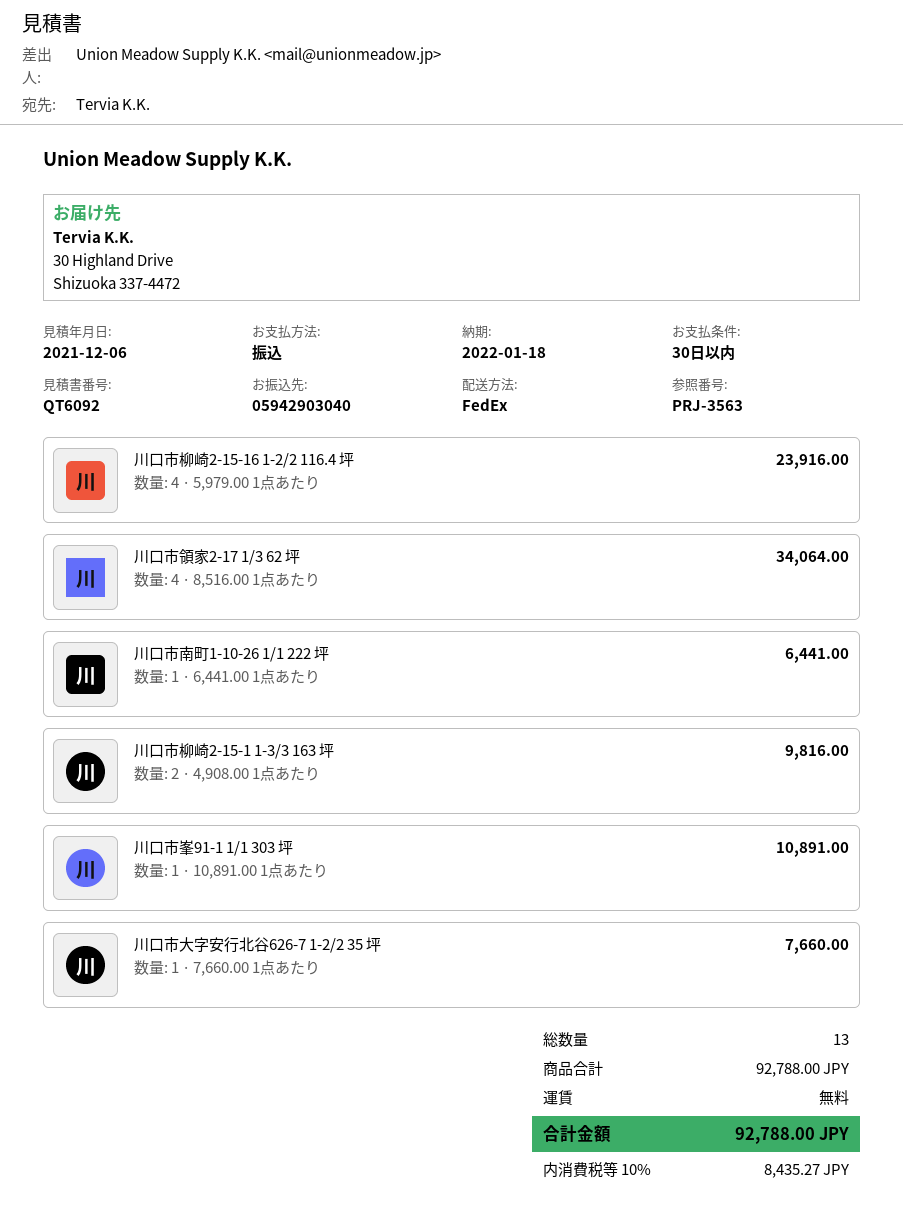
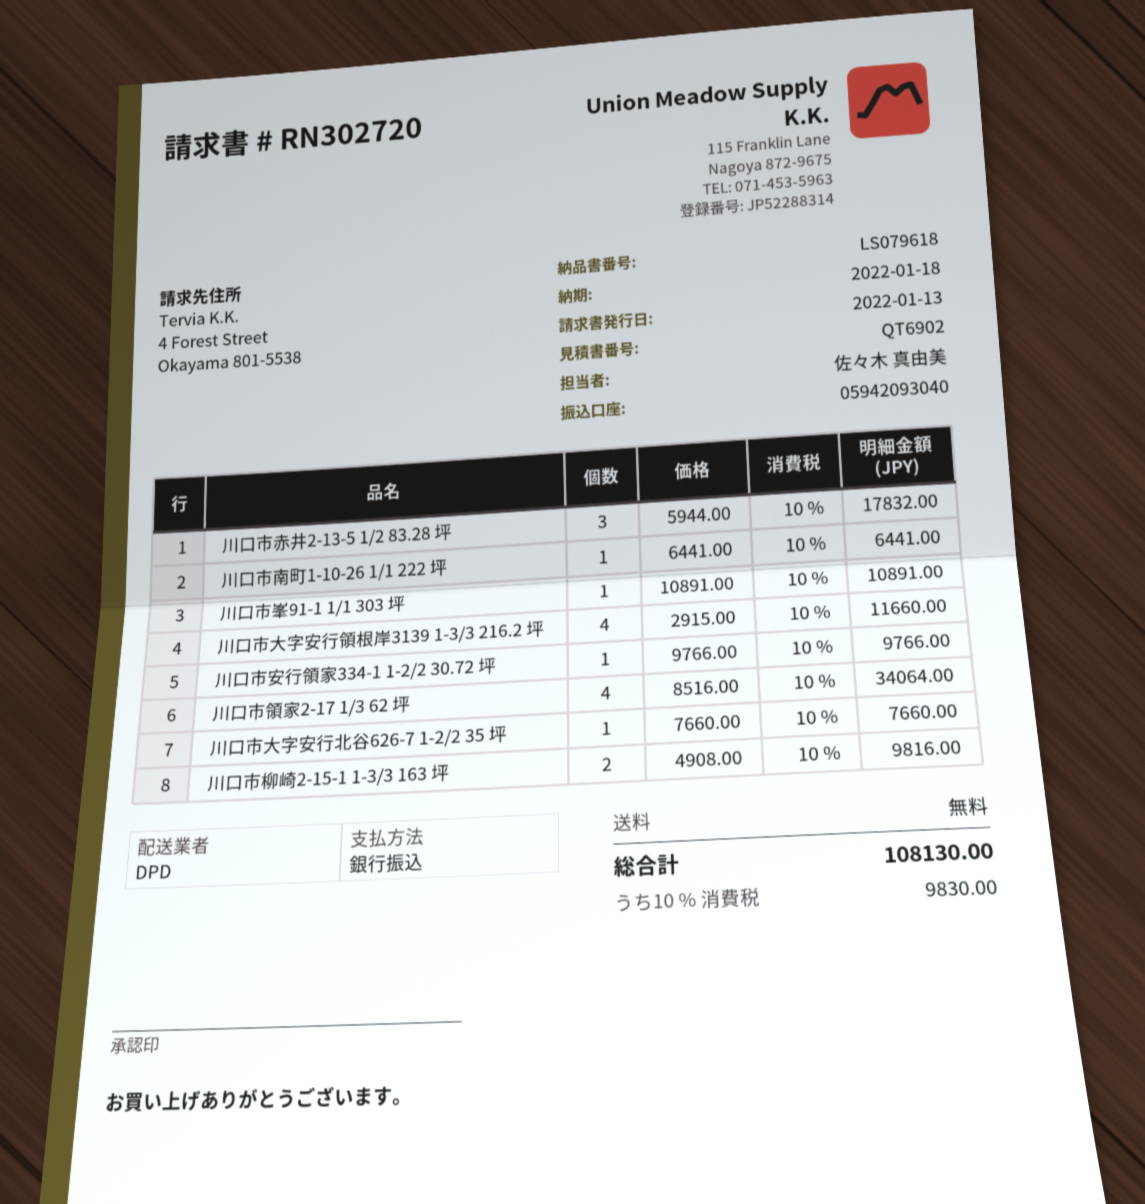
quote number: QT6092 -> QT6902
bank account: 05942903040 -> 05942093040
shipping method: FedEx -> DPD
川口市柳崎2-15-16 1-2/2 116.4 坪: 4 x 5979.00 = 23916.00 -> none
川口市赤井2-13-5 1/2 83.28 坪: none -> 3 x 5944.00 = 17832.00
川口市大字安行領根岸3139 1-3/3 216.2 坪: none -> 4 x 2915.00 = 11660.00
川口市安行領家334-1 1-2/2 30.72 坪: none -> 1 x 9766.00 = 9766.00
tax: 10% = 8435.27 -> 10% = 9830.00
total: 92788.00 -> 108130.00

